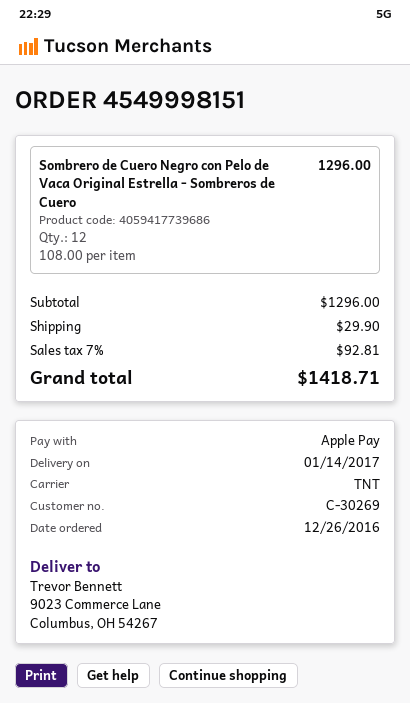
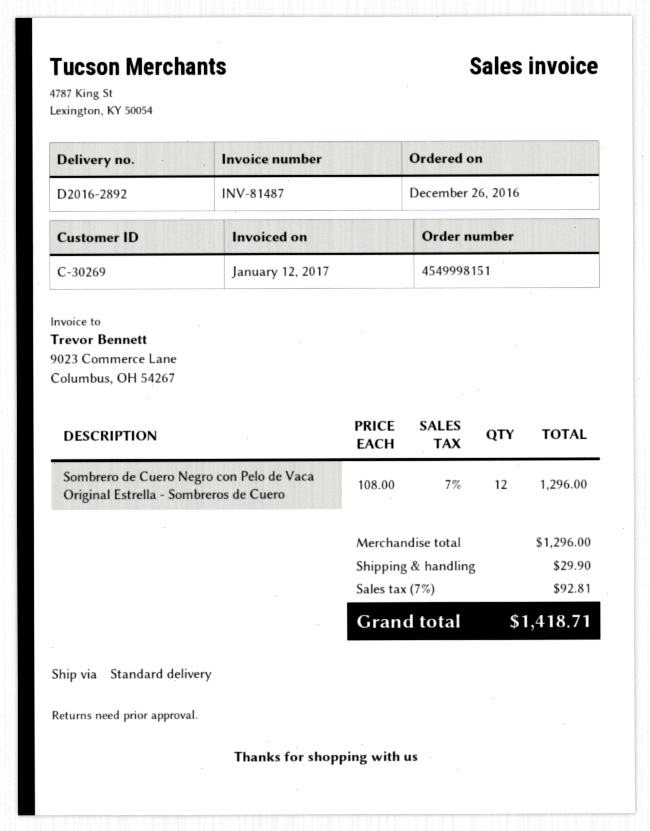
shipping method: TNT -> standard

